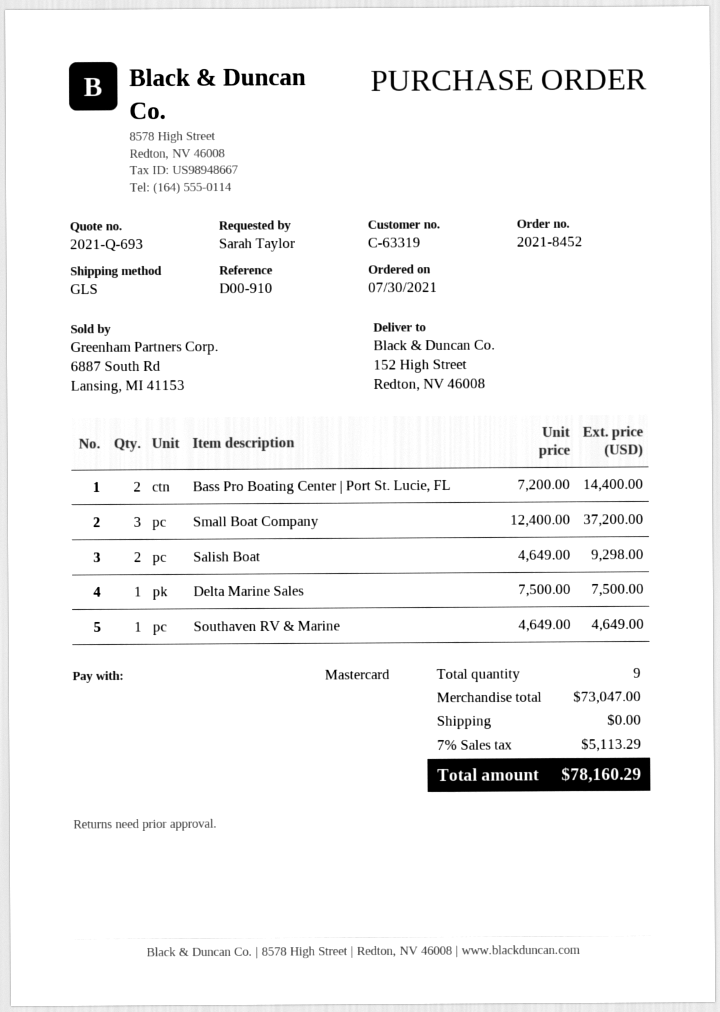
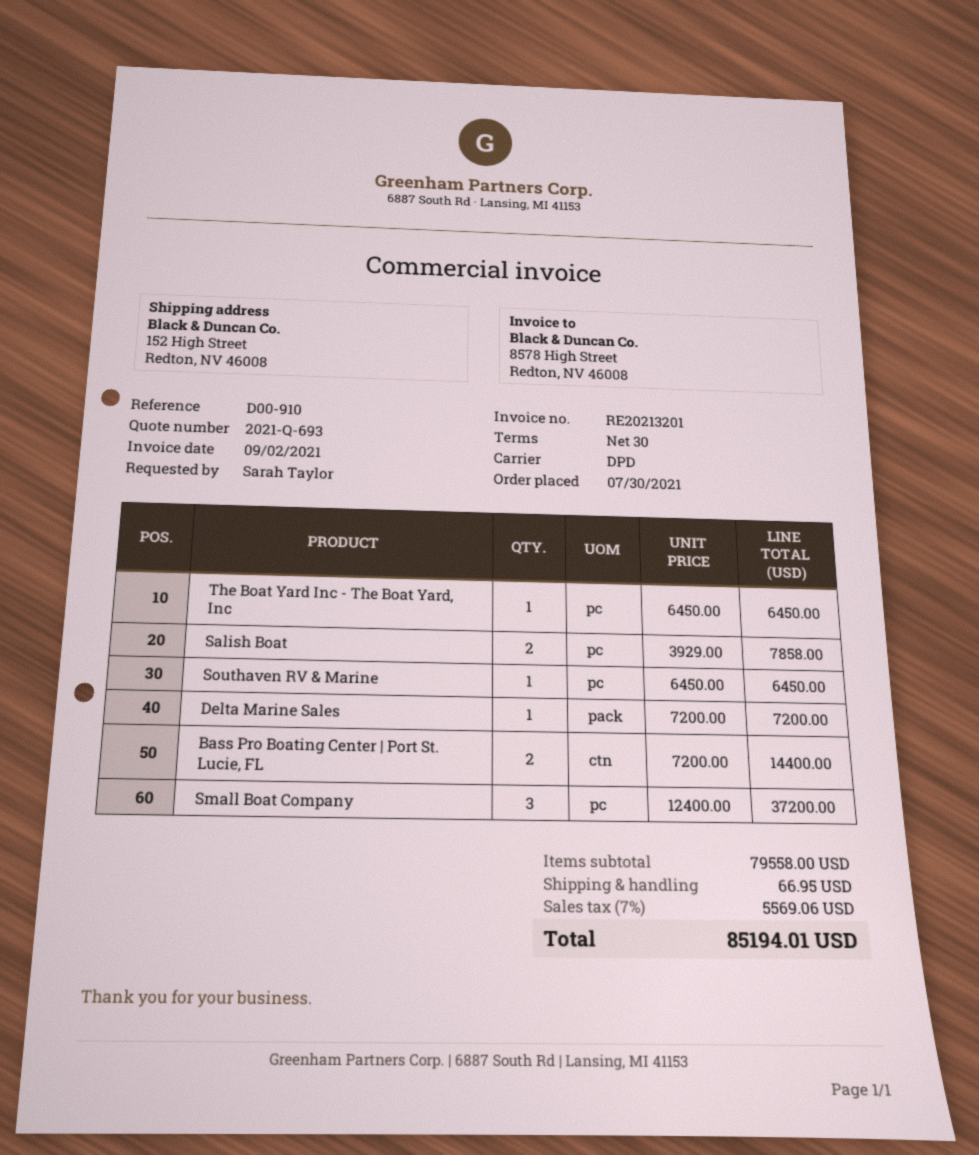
shipping method: GLS -> DPD
Salish Boat: 2 x 4649.00 = 9298.00 -> 2 x 3929.00 = 7858.00
Delta Marine Sales: 1 x 7500.00 = 7500.00 -> 1 x 7200.00 = 7200.00
Southaven RV & Marine: 1 x 4649.00 = 4649.00 -> 1 x 6450.00 = 6450.00
The Boat Yard Inc - The Boat Yard, Inc: none -> 1 x 6450.00 = 6450.00
subtotal: 73047.00 -> 79558.00
shipping: 0.00 -> 66.95
tax: 7% = 5113.29 -> 7% = 5569.06
total: 78160.29 -> 85194.01

